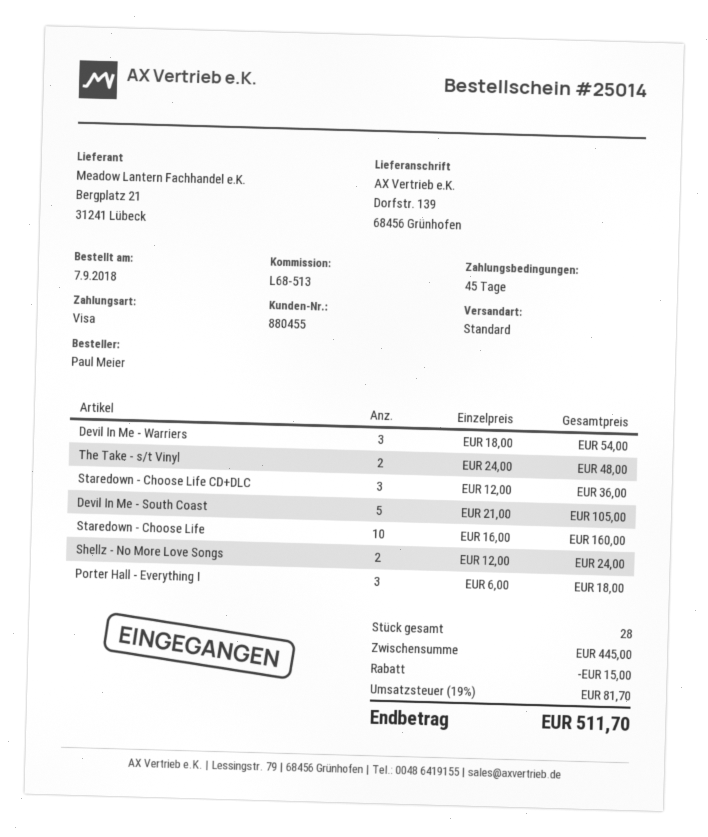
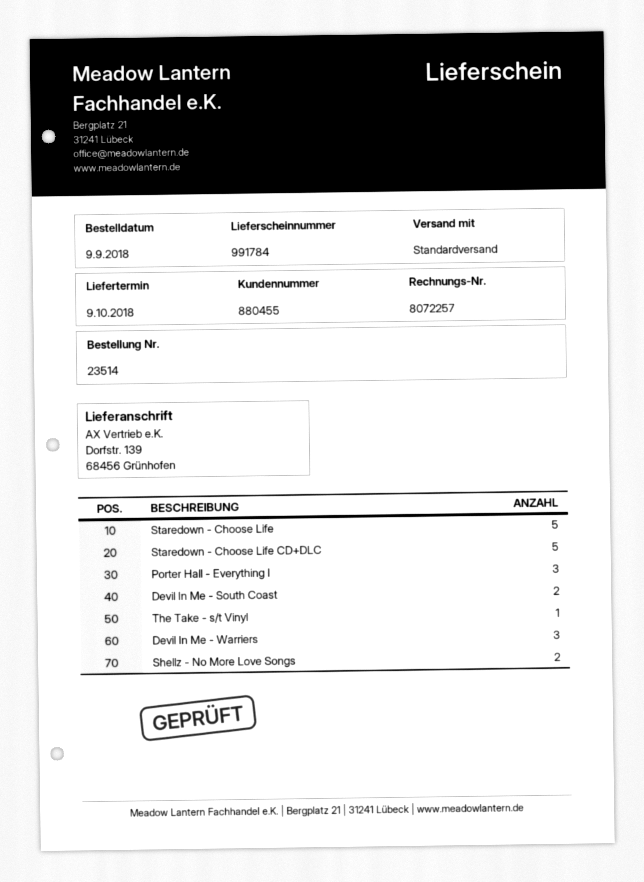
order number: 25014 -> 23514
order date: 2018-09-07 -> 2018-09-09
The Take - s/t Vinyl: 2 -> 1
Staredown - Choose Life CD+DLC: 3 -> 5
Devil In Me - South Coast: 5 -> 2
Staredown - Choose Life: 10 -> 5

